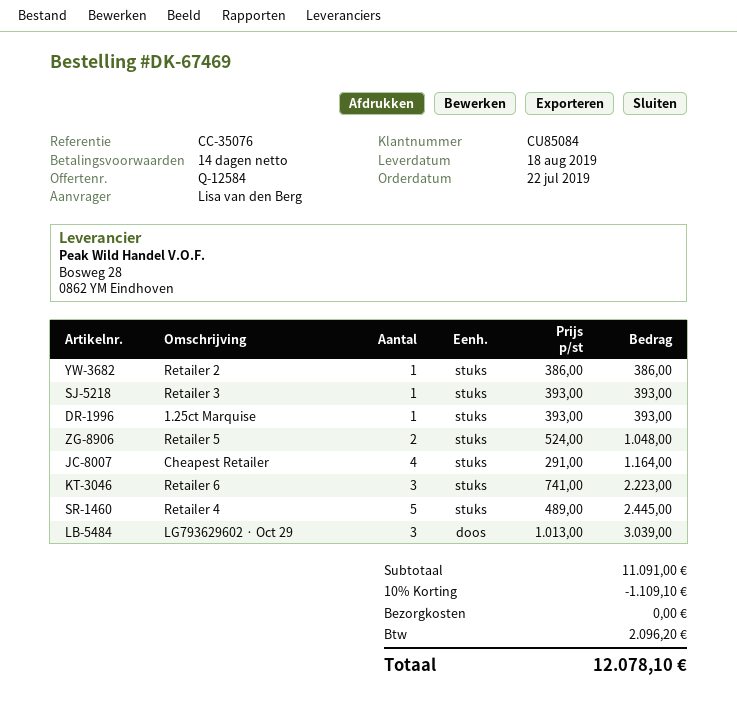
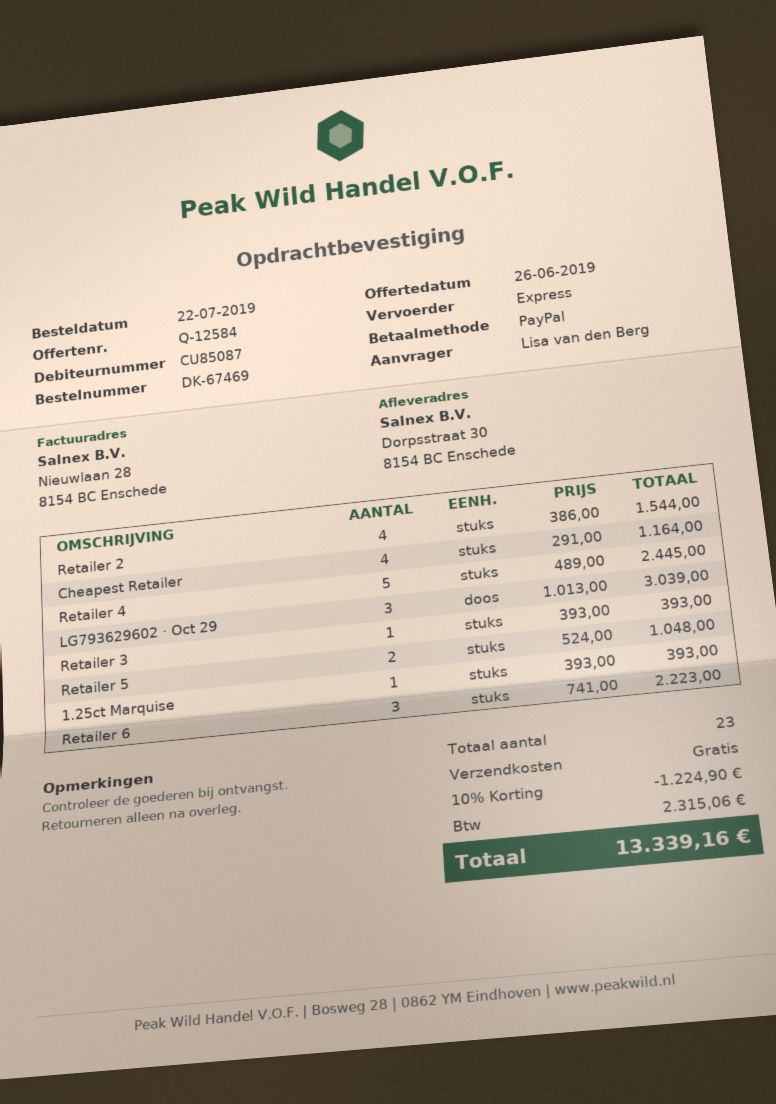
customer number: CU85084 -> CU85087
Retailer 2: 1 x 386.00 = 386.00 -> 4 x 386.00 = 1544.00
discount: 10% = 1109.10 -> 10% = 1224.90
tax: 2096.20 -> 2315.06
total: 12078.10 -> 13339.16

